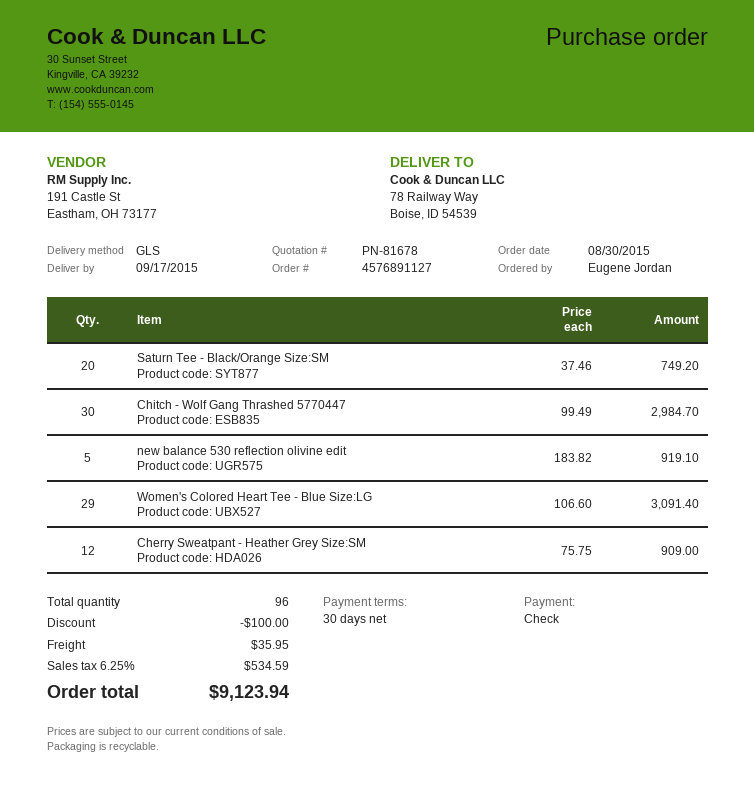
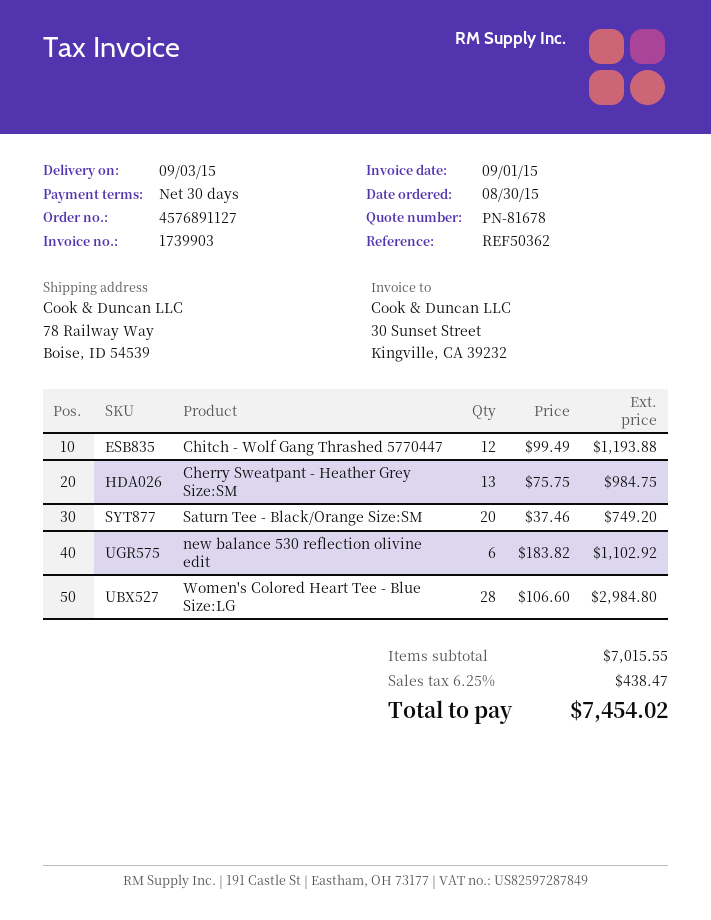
delivery date: 2015-09-17 -> 2015-09-03
Chitch - Wolf Gang Thrashed 5770447: 30 x 99.49 = 2984.70 -> 12 x 99.49 = 1193.88
new balance 530 reflection olivine edit: 5 x 183.82 = 919.10 -> 6 x 183.82 = 1102.92
Women's Colored Heart Tee - Blue Size:LG: 29 x 106.60 = 3091.40 -> 28 x 106.60 = 2984.80
Cherry Sweatpant - Heather Grey Size:SM: 12 x 75.75 = 909.00 -> 13 x 75.75 = 984.75
discount: 100.00 -> none
shipping: 35.95 -> none
tax: 6.25% = 534.59 -> 6.25% = 438.47
total: 9123.94 -> 7454.02

